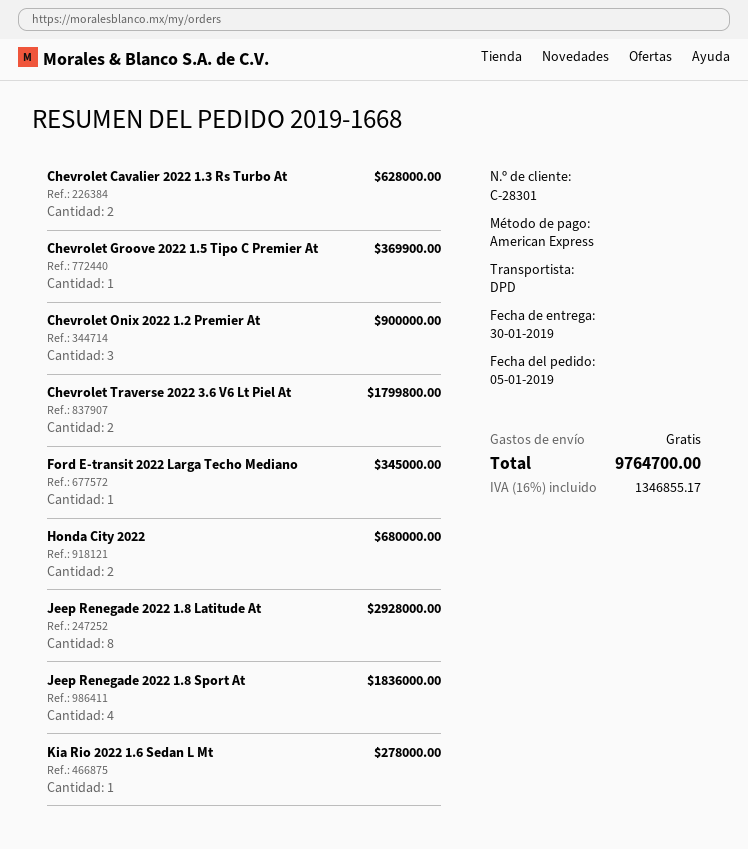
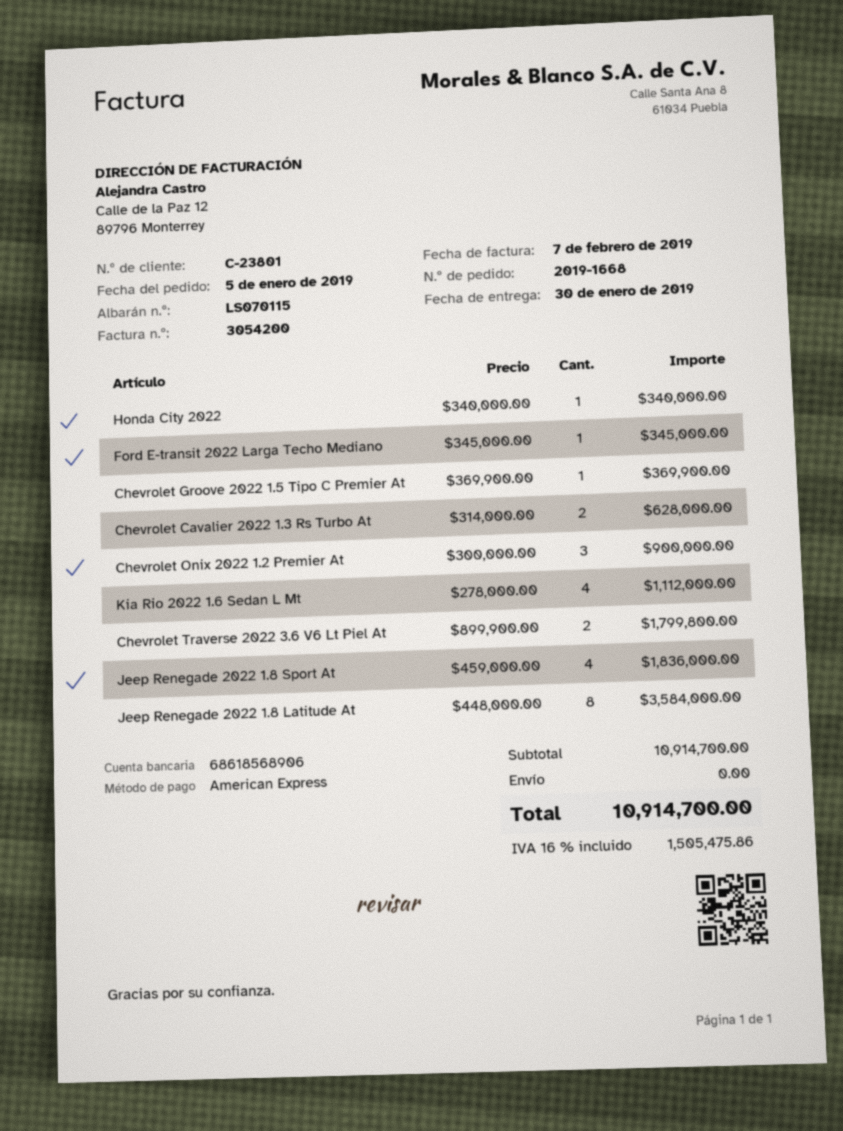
customer number: C-28301 -> C-23801
Honda City 2022: 2 for 680000.00 -> 1 for 340000.00
Jeep Renegade 2022 1.8 Latitude At: 8 for 2928000.00 -> 8 for 3584000.00
Kia Rio 2022 1.6 Sedan L Mt: 1 for 278000.00 -> 4 for 1112000.00
tax: 16% = 1346855.17 -> 16% = 1505475.86
total: 9764700.00 -> 10914700.00

